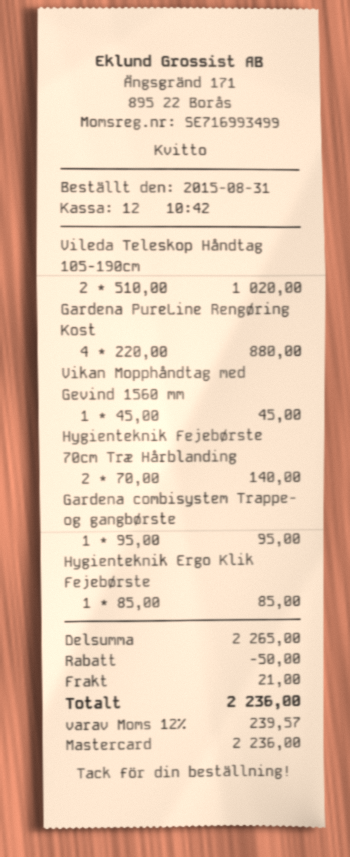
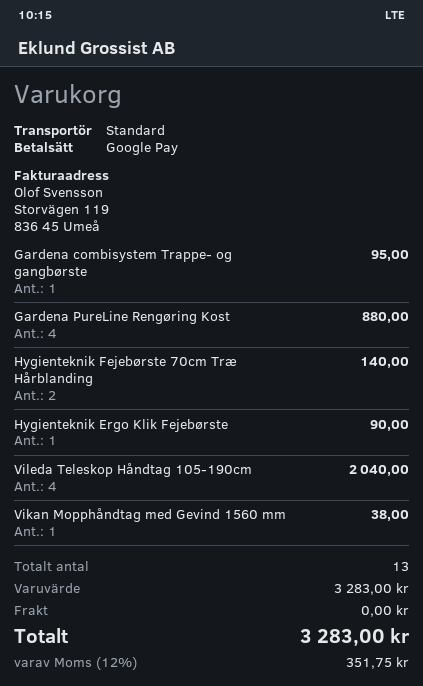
payment method: Mastercard -> Google Pay
Vileda Teleskop Håndtag 105-190cm: 2 for 1020.00 -> 4 for 2040.00
Vikan Mopphåndtag med Gevind 1560 mm: 1 for 45.00 -> 1 for 38.00
Hygienteknik Ergo Klik Fejebørste: 1 for 85.00 -> 1 for 90.00
subtotal: 2265.00 -> 3283.00
discount: 50.00 -> none
shipping: 21.00 -> 0.00
tax: 12% = 239.57 -> 12% = 351.75
total: 2236.00 -> 3283.00

